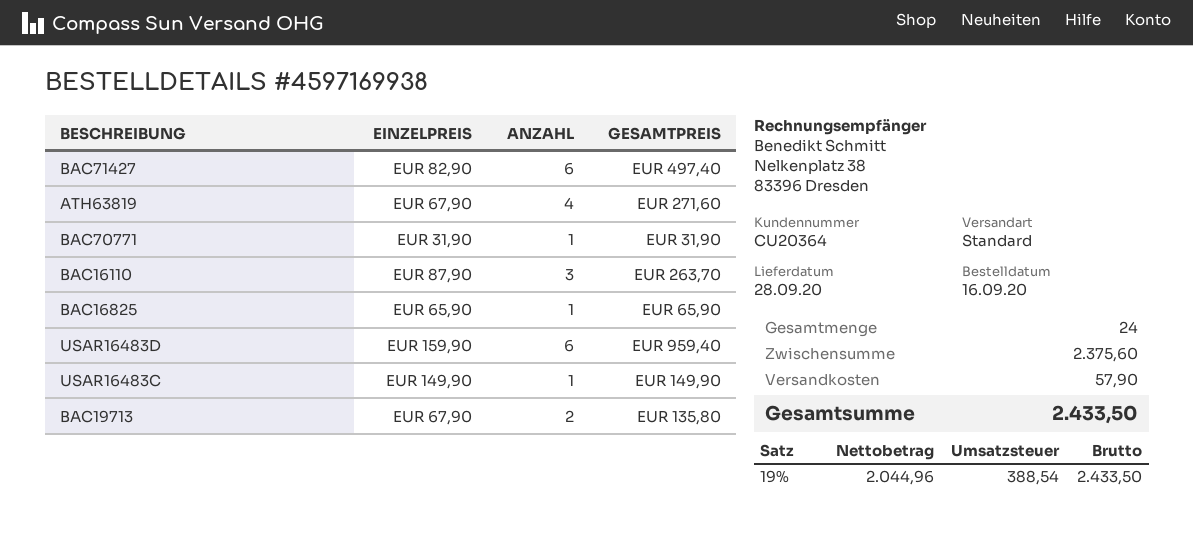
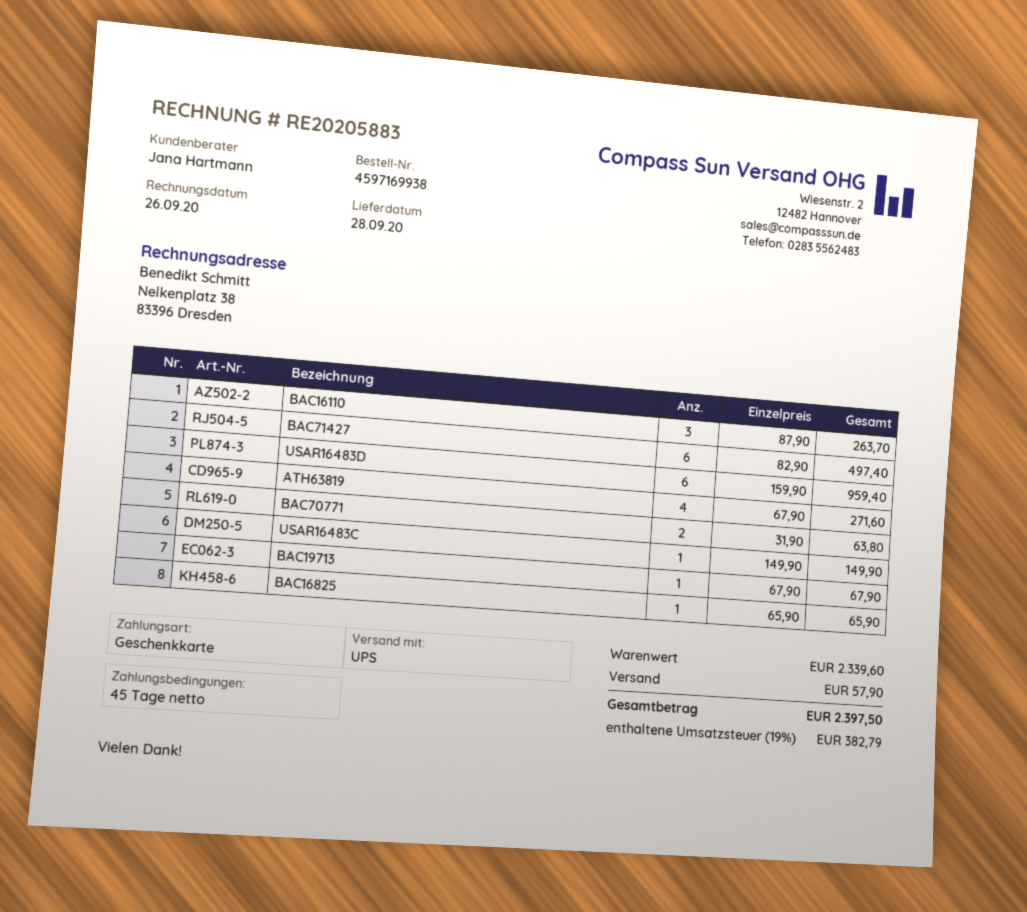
shipping method: standard -> UPS
BAC70771: 1 x 31.90 = 31.90 -> 2 x 31.90 = 63.80
BAC19713: 2 x 67.90 = 135.80 -> 1 x 67.90 = 67.90
subtotal: 2375.60 -> 2339.60
tax: 19% = 388.54 -> 19% = 382.79
total: 2433.50 -> 2397.50

